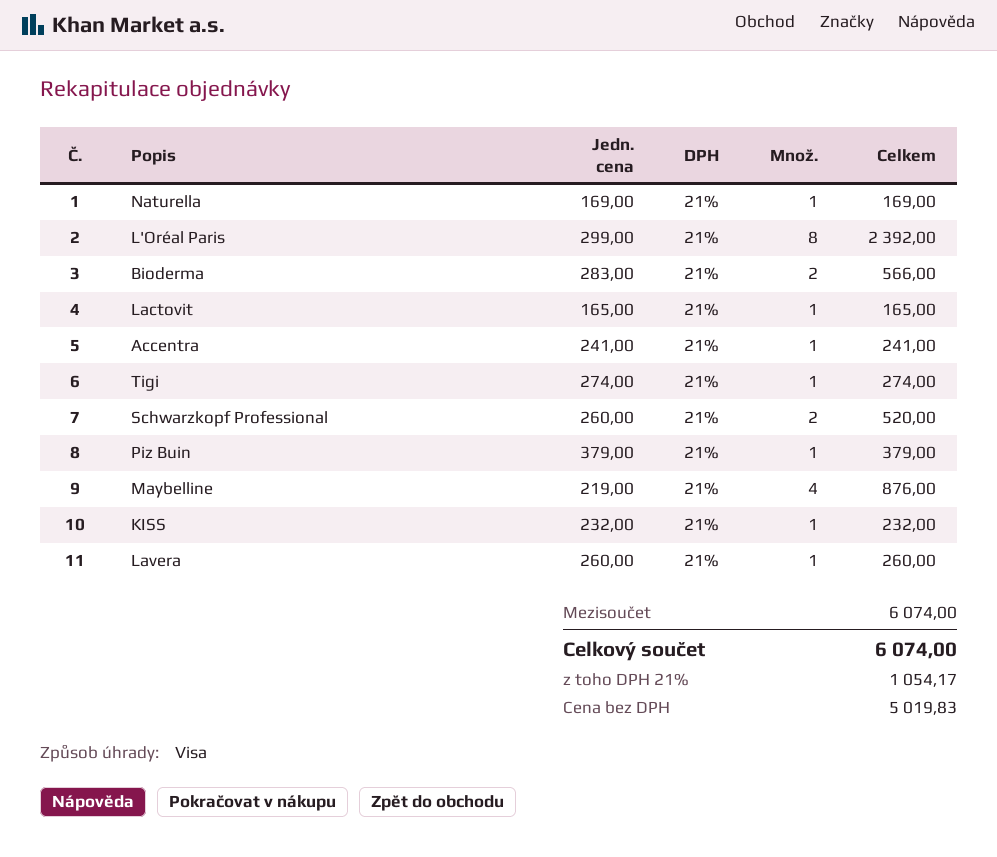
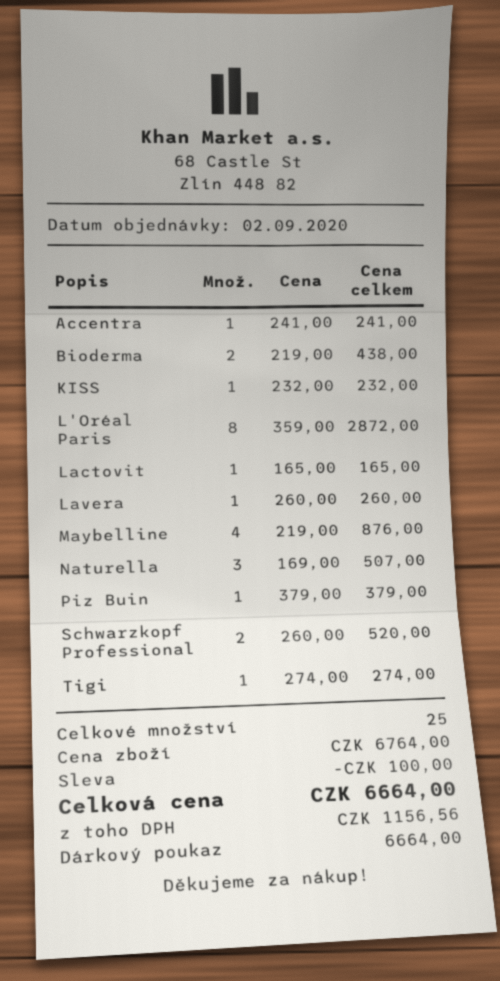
payment method: Visa -> gift card
Naturella: 1 x 169.00 = 169.00 -> 3 x 169.00 = 507.00
L'Oréal Paris: 8 x 299.00 = 2392.00 -> 8 x 359.00 = 2872.00
Bioderma: 2 x 283.00 = 566.00 -> 2 x 219.00 = 438.00
subtotal: 6074.00 -> 6764.00
discount: none -> 100.00
tax: 1054.17 -> 1156.56
total: 6074.00 -> 6664.00

